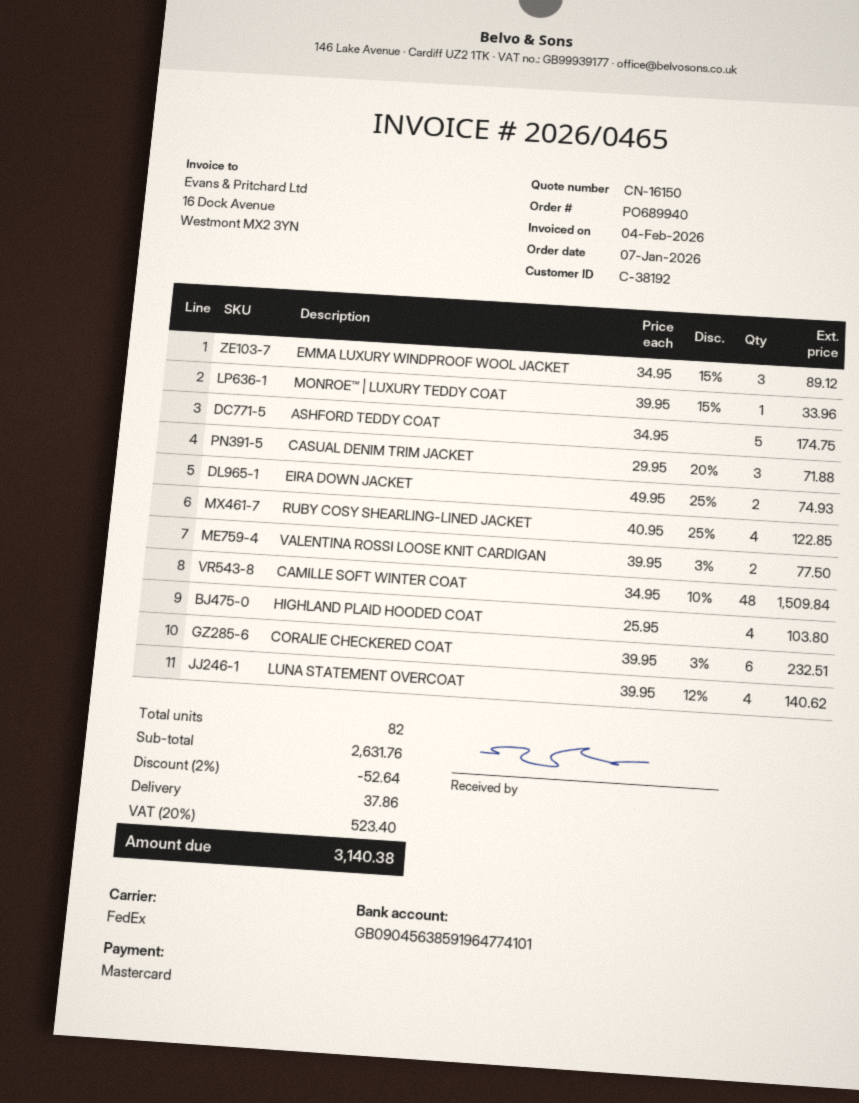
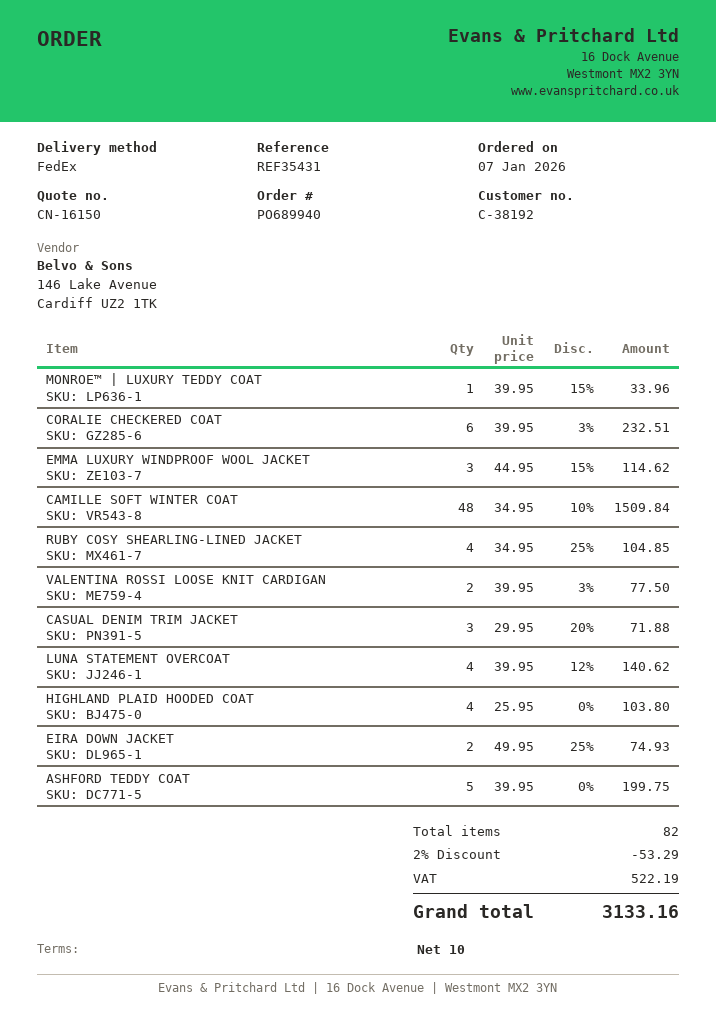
EMMA LUXURY WINDPROOF WOOL JACKET: 3 x 34.95 - 15% = 89.12 -> 3 x 44.95 - 15% = 114.62
ASHFORD TEDDY COAT: 5 x 34.95 = 174.75 -> 5 x 39.95 = 199.75
RUBY COSY SHEARLING-LINED JACKET: 4 x 40.95 - 25% = 122.85 -> 4 x 34.95 - 25% = 104.85
discount: 2% = 52.64 -> 2% = 53.29
shipping: 37.86 -> none
tax: 523.40 -> 522.19
total: 3140.38 -> 3133.16

